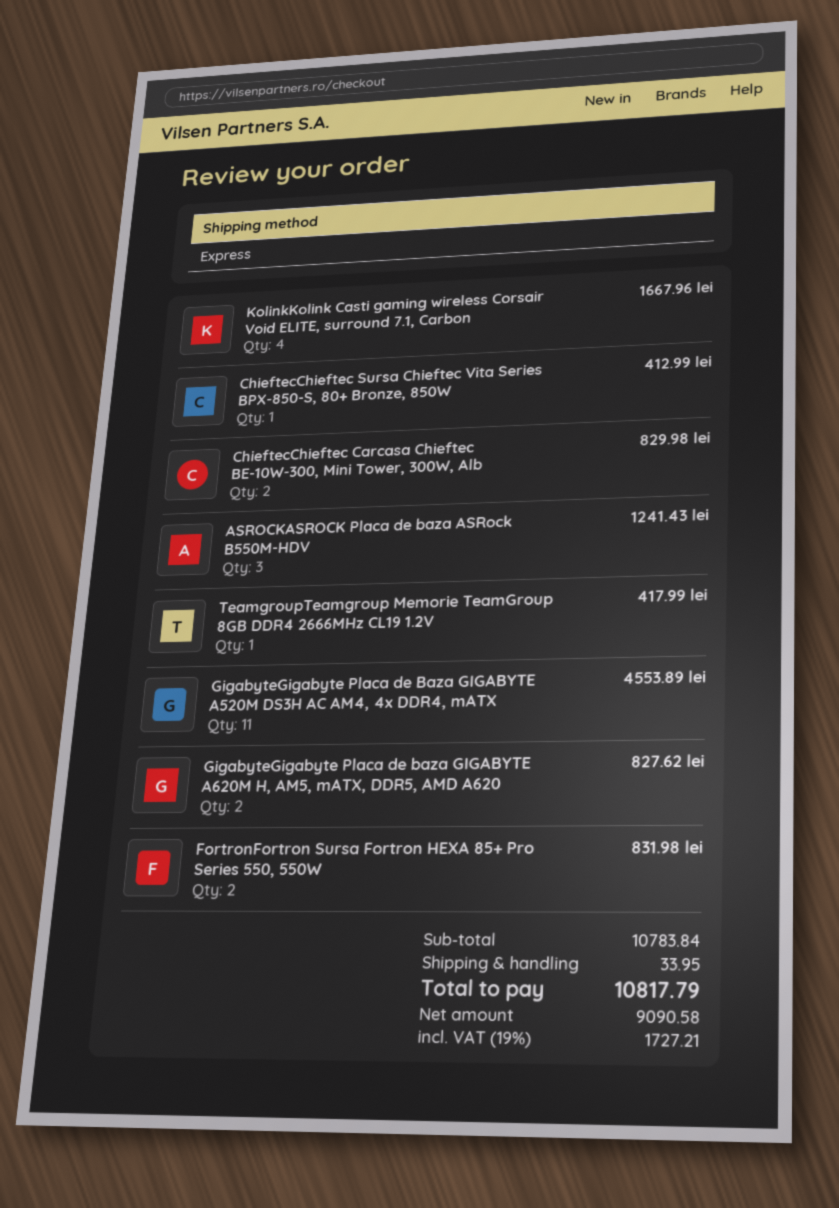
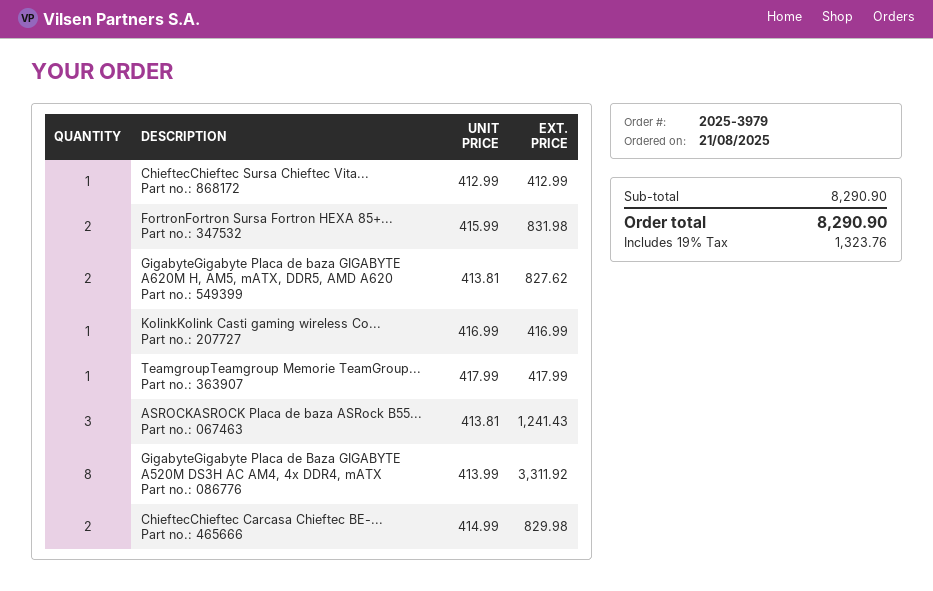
KolinkKolink Casti gaming wireless Corsair Void ELITE, surround 7.1, Carbon: 4 for 1667.96 -> 1 for 416.99
GigabyteGigabyte Placa de Baza GIGABYTE A520M DS3H AC AM4, 4x DDR4, mATX: 11 for 4553.89 -> 8 for 3311.92
subtotal: 10783.84 -> 8290.90
shipping: 33.95 -> none
tax: 19% = 1727.21 -> 19% = 1323.76
total: 10817.79 -> 8290.90

